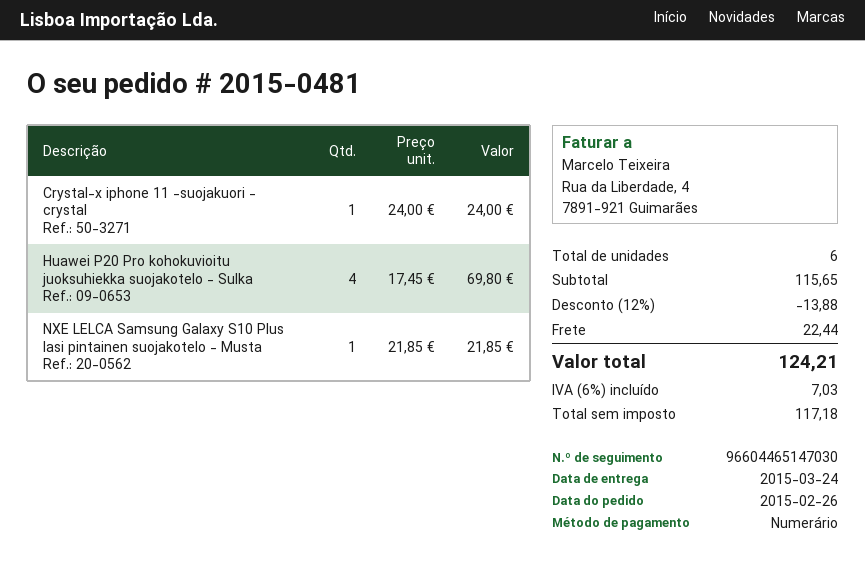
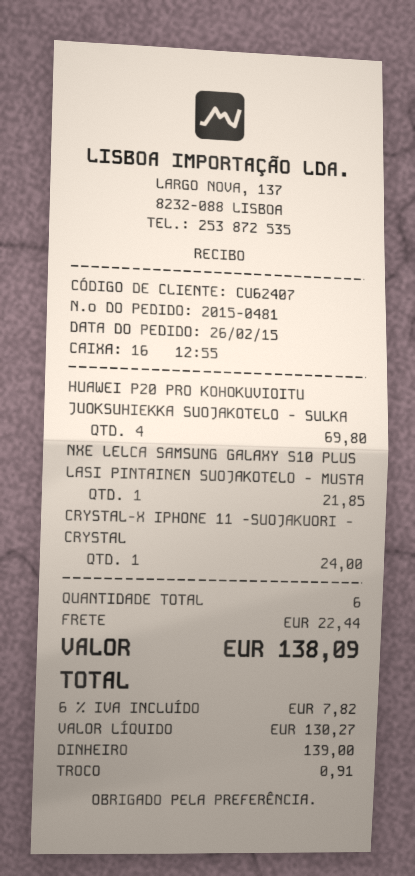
discount: 12% = 13.88 -> none
net: 117.18 -> 130.27
tax: 6% = 7.03 -> 6% = 7.82
total: 124.21 -> 138.09

